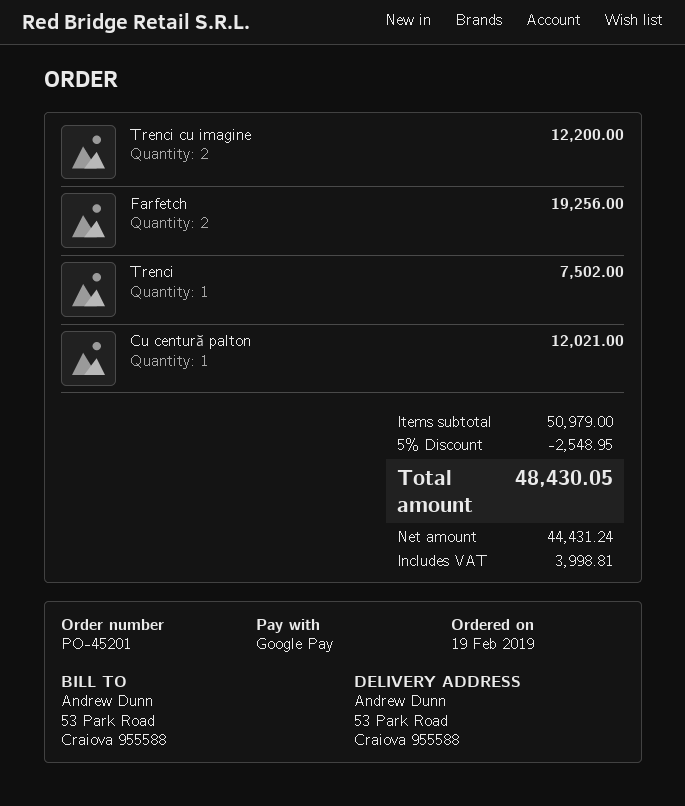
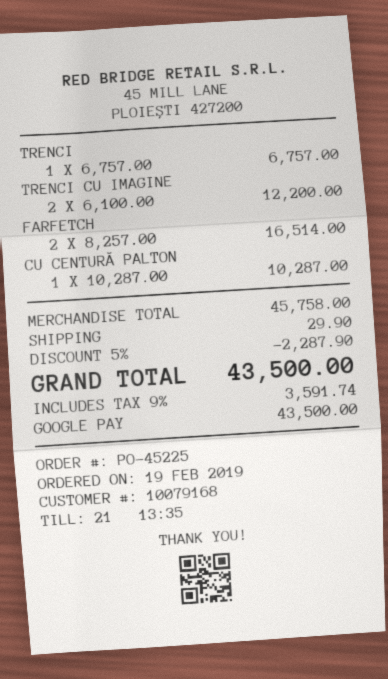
order number: PO-45201 -> PO-45225
Farfetch: 2 for 19256.00 -> 2 for 16514.00
Trenci: 1 for 7502.00 -> 1 for 6757.00
Cu centură palton: 1 for 12021.00 -> 1 for 10287.00
subtotal: 50979.00 -> 45758.00
discount: 5% = 2548.95 -> 5% = 2287.90
shipping: none -> 29.90
tax: 3998.81 -> 3591.74
total: 48430.05 -> 43500.00

